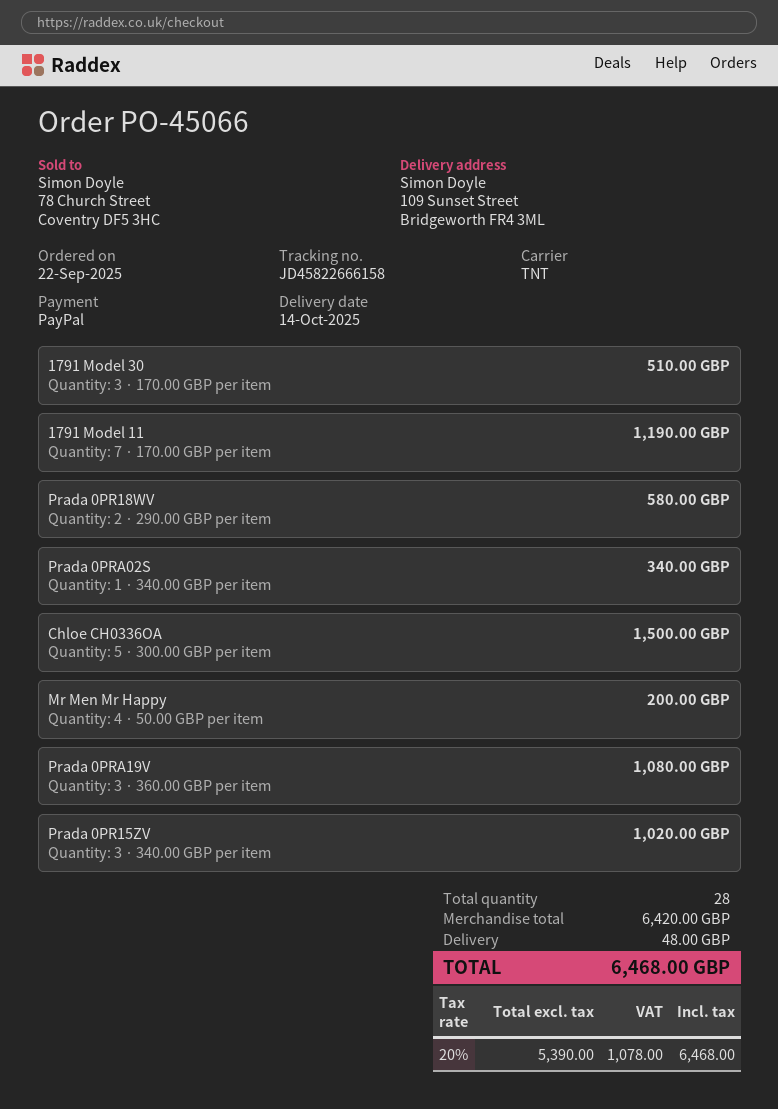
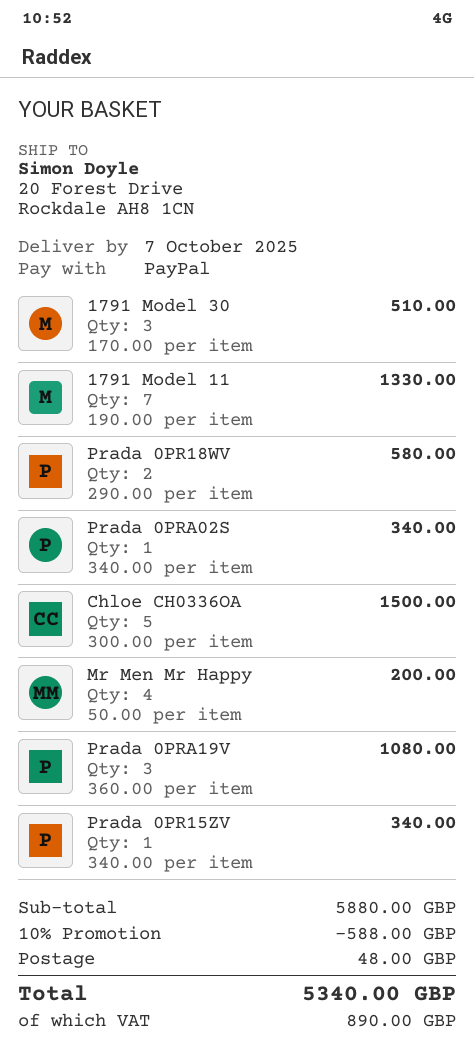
delivery date: 2025-10-14 -> 2025-10-07
ship to: 109 Sunset Street, Bridgeworth FR4 3ML -> 20 Forest Drive, Rockdale AH8 1CN
1791 Model 11: 7 x 170.00 = 1190.00 -> 7 x 190.00 = 1330.00
Prada 0PR15ZV: 3 x 340.00 = 1020.00 -> 1 x 340.00 = 340.00
subtotal: 6420.00 -> 5880.00
discount: none -> 10% = 588.00
tax: 1078.00 -> 890.00
total: 6468.00 -> 5340.00

